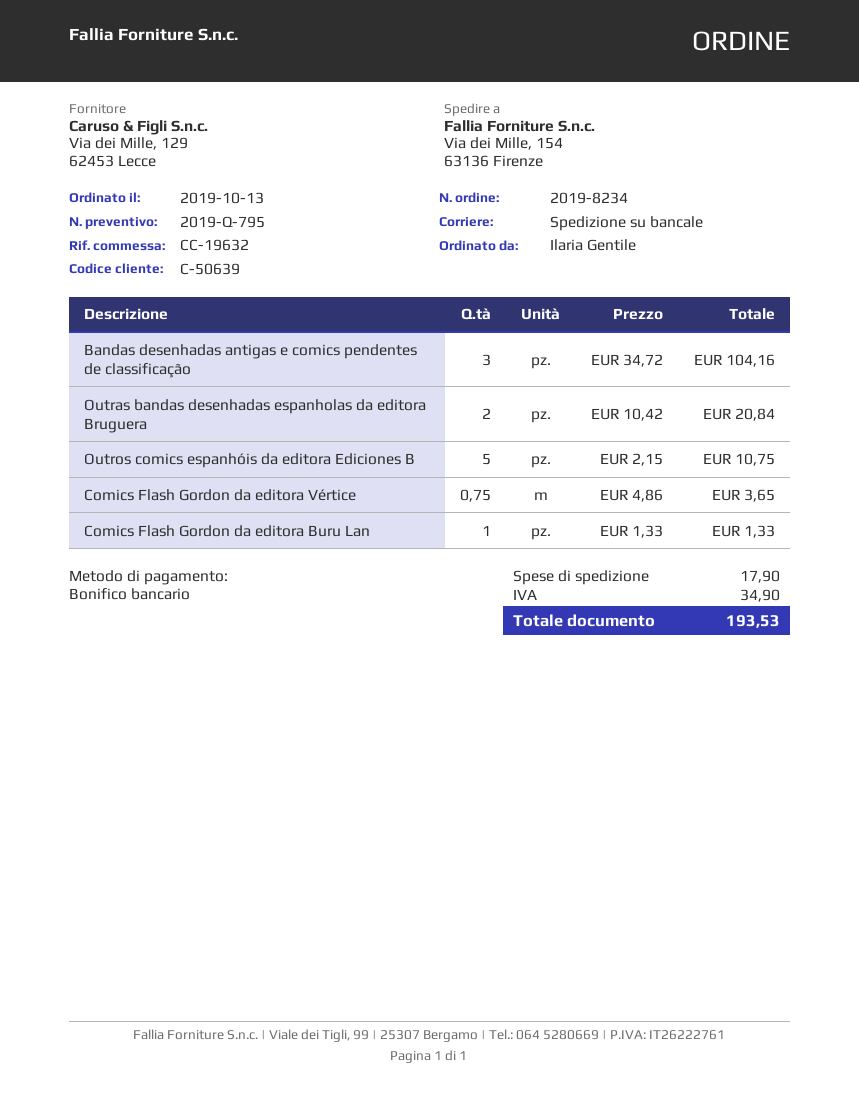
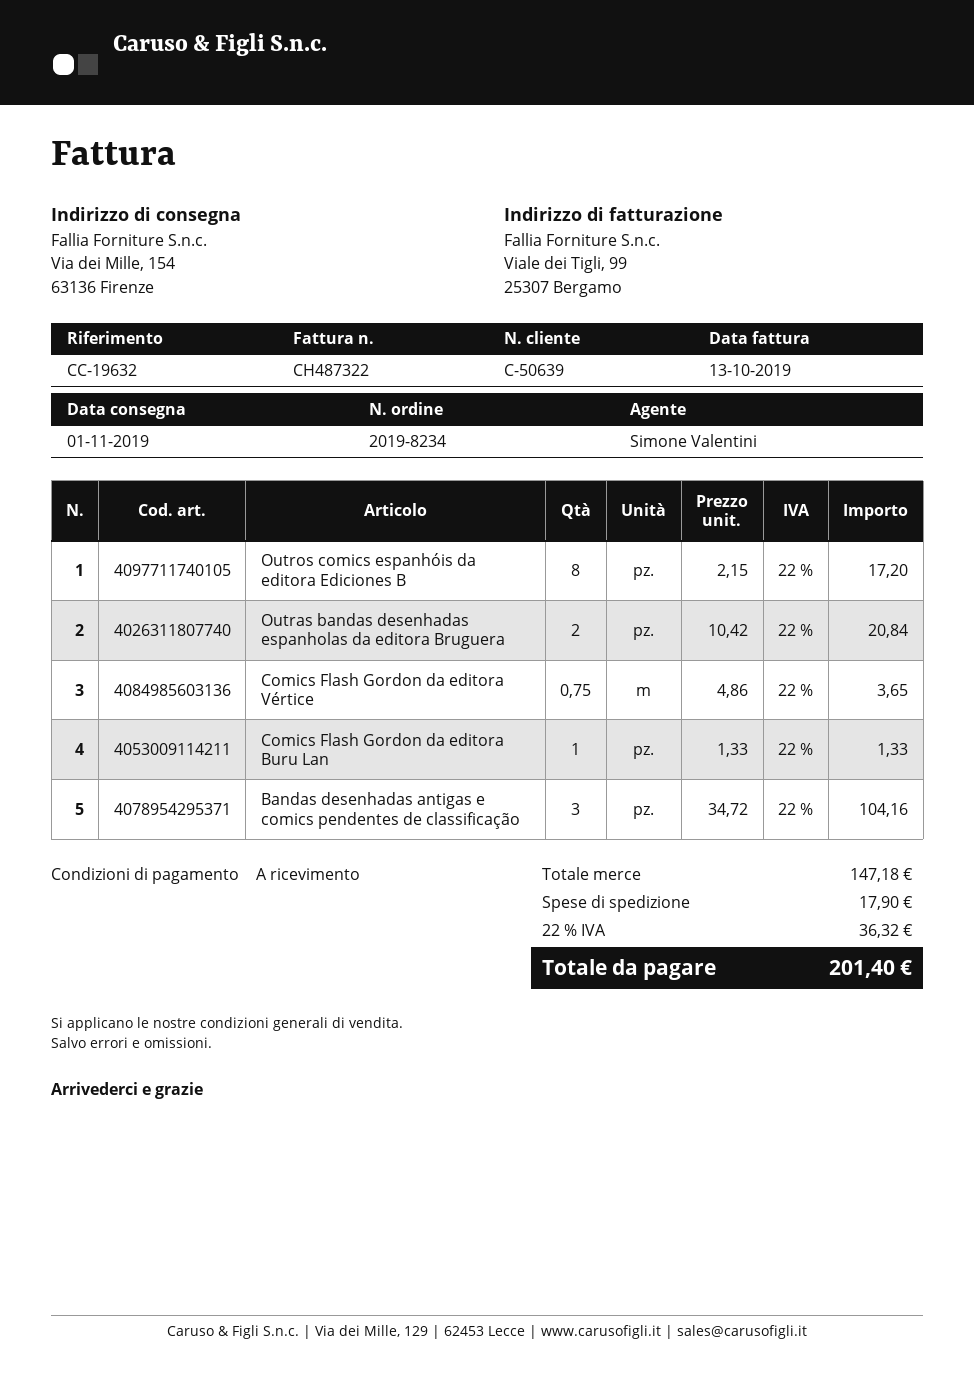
Outros comics espanhóis da editora Ediciones B: 5 x 2.15 = 10.75 -> 8 x 2.15 = 17.20
tax: 34.90 -> 36.32
total: 193.53 -> 201.40

